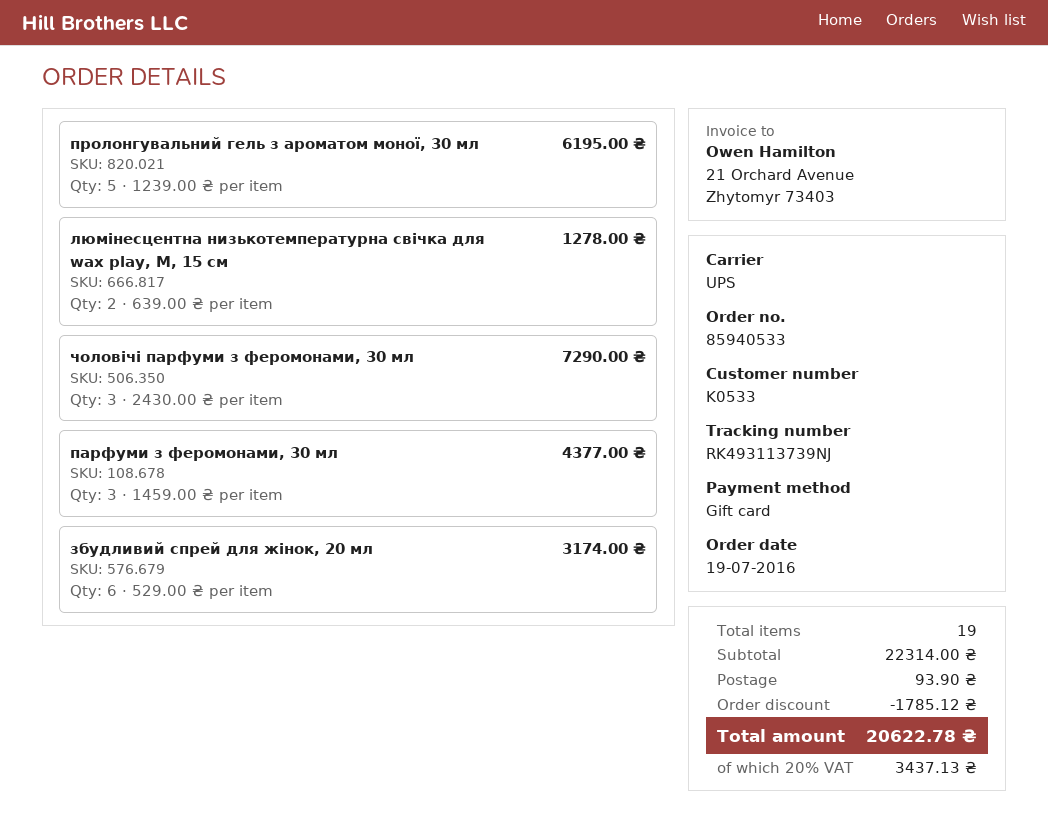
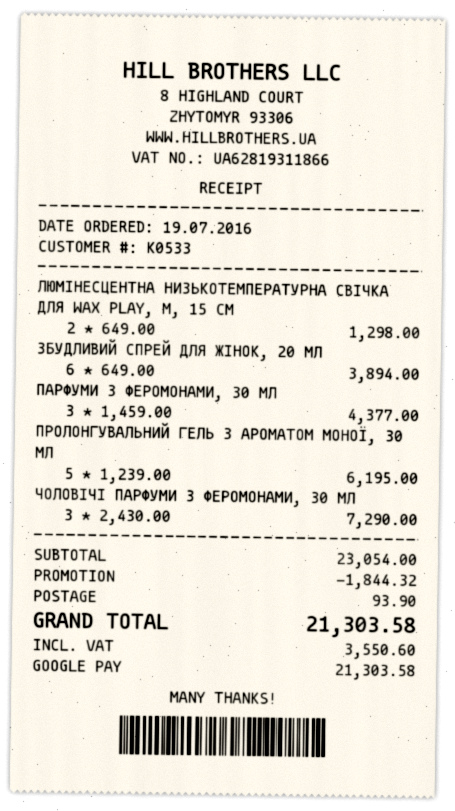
payment method: gift card -> Google Pay
люмінесцентна низькотемпературна свічка для wax play, M, 15 см: 2 x 639.00 = 1278.00 -> 2 x 649.00 = 1298.00
збудливий спрей для жінок, 20 мл: 6 x 529.00 = 3174.00 -> 6 x 649.00 = 3894.00
subtotal: 22314.00 -> 23054.00
discount: 1785.12 -> 1844.32
tax: 3437.13 -> 3550.60
total: 20622.78 -> 21303.58

